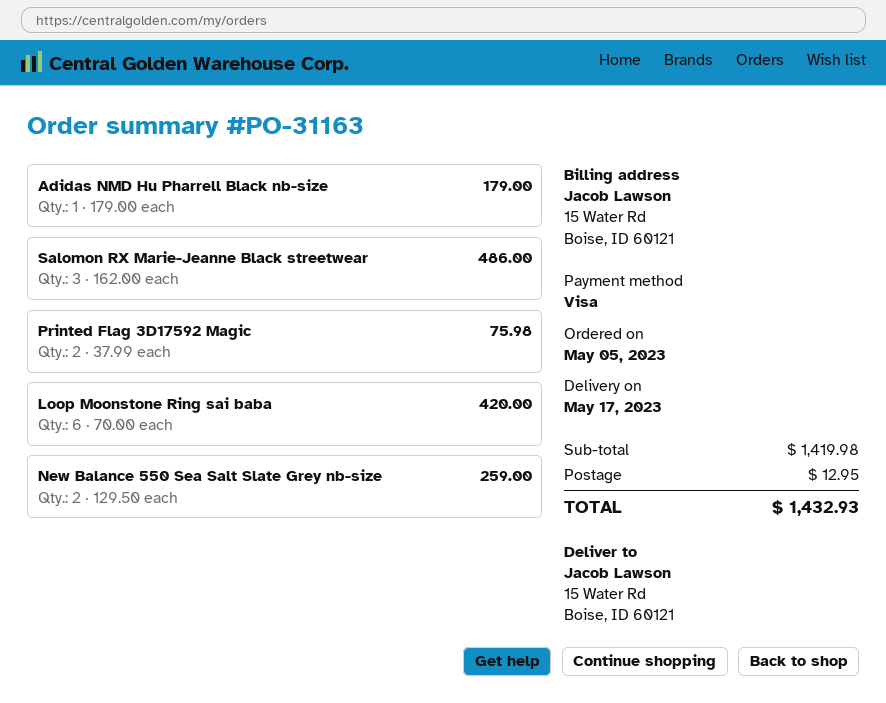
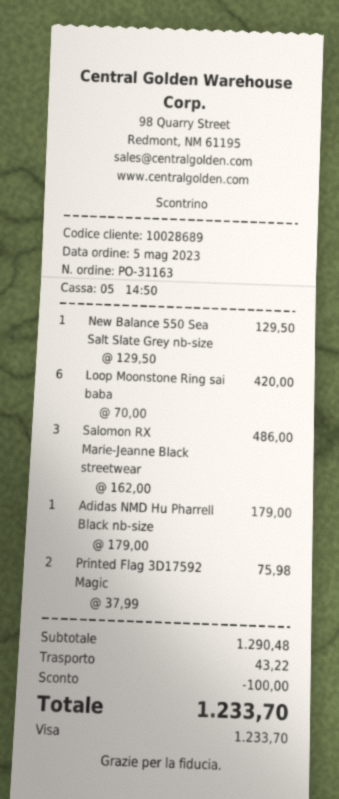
New Balance 550 Sea Salt Slate Grey nb-size: 2 x 129.50 = 259.00 -> 1 x 129.50 = 129.50
subtotal: 1419.98 -> 1290.48
discount: none -> 100.00
shipping: 12.95 -> 43.22
total: 1432.93 -> 1233.70

